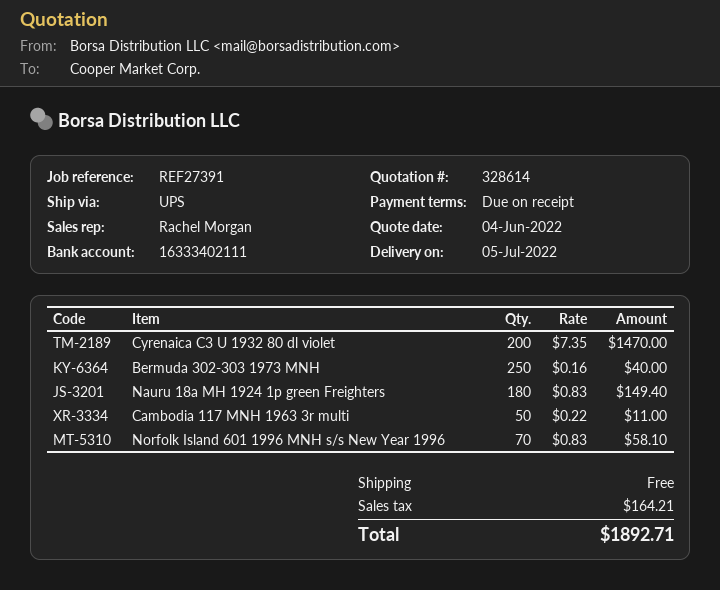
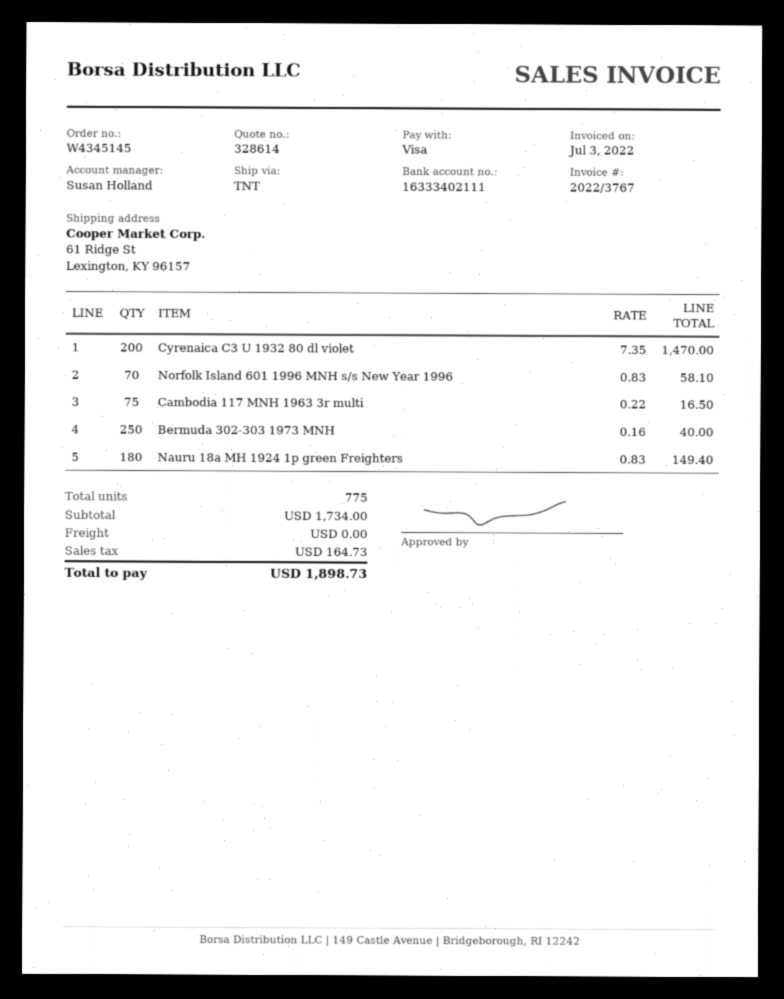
sales rep: Rachel Morgan -> Susan Holland
shipping method: UPS -> TNT
Cambodia 117 MNH 1963 3r multi: 50 x 0.22 = 11.00 -> 75 x 0.22 = 16.50
tax: 164.21 -> 164.73
total: 1892.71 -> 1898.73

